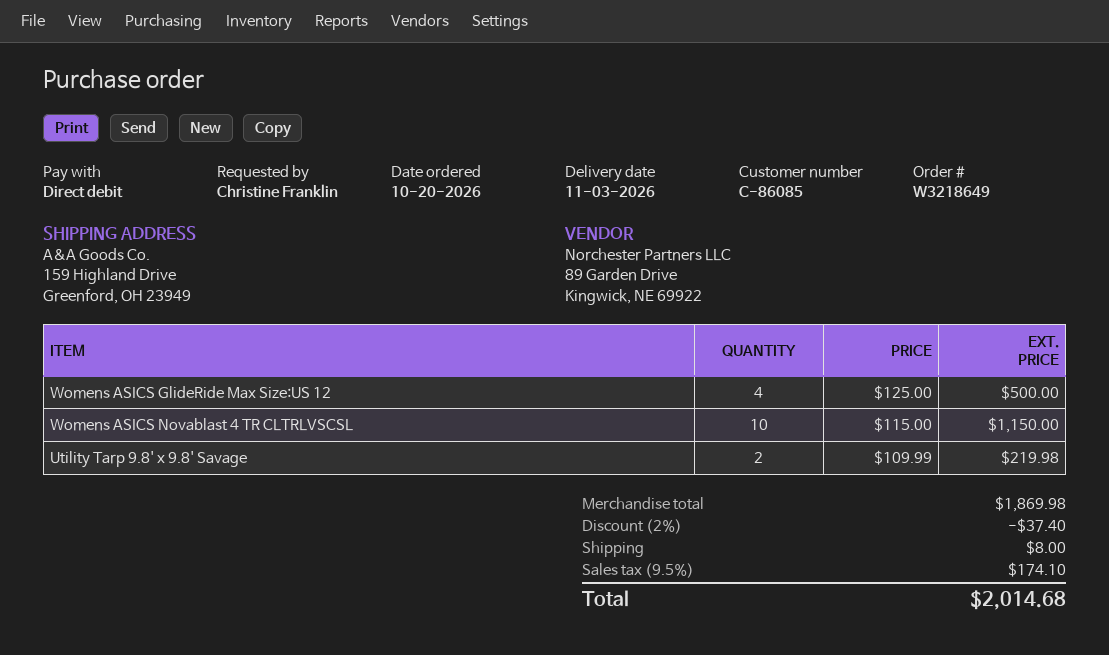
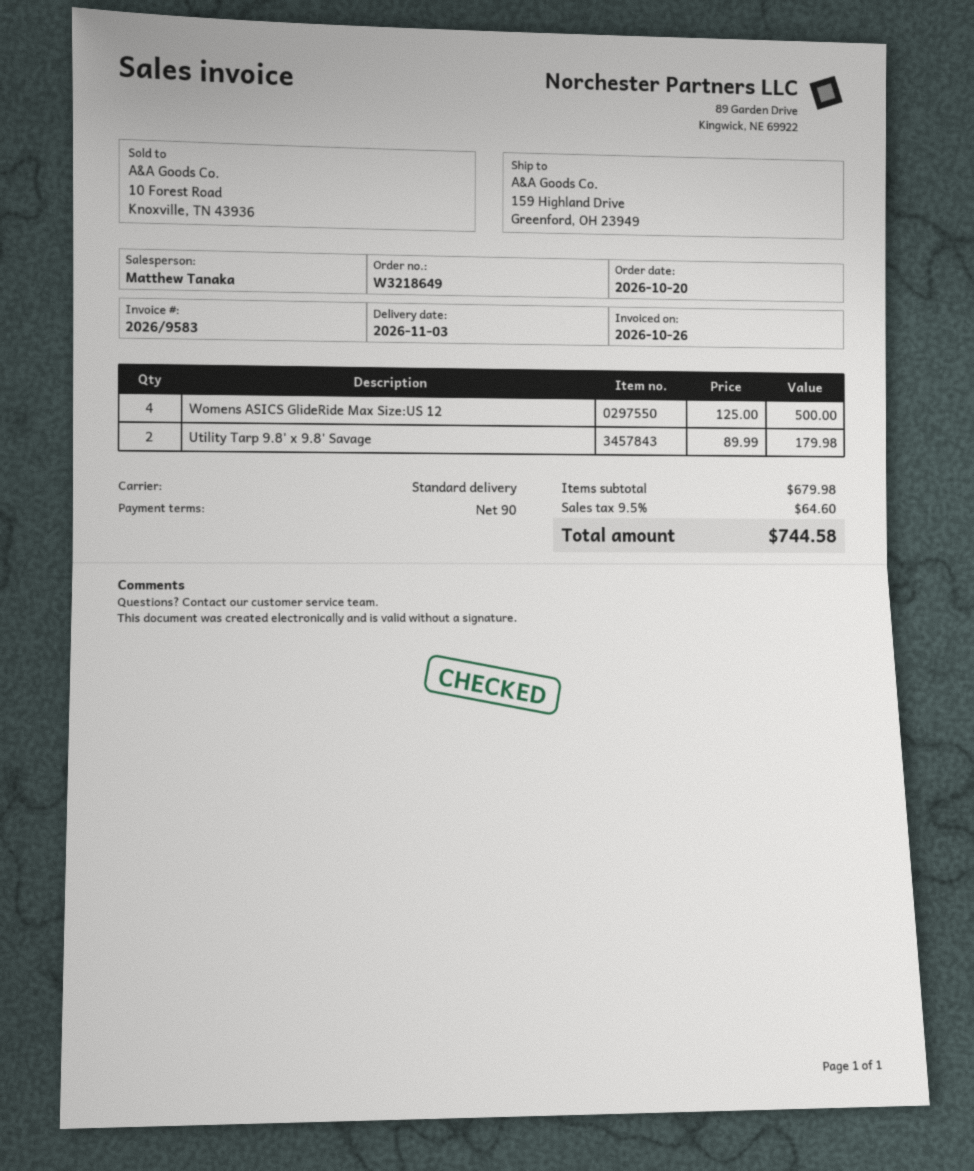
Womens ASICS Novablast 4 TR CLTRLVSCSL: 10 x 115.00 = 1150.00 -> none
Utility Tarp 9.8' x 9.8' Savage: 2 x 109.99 = 219.98 -> 2 x 89.99 = 179.98
subtotal: 1869.98 -> 679.98
discount: 2% = 37.40 -> none
shipping: 8.00 -> none
tax: 9.5% = 174.10 -> 9.5% = 64.60
total: 2014.68 -> 744.58

